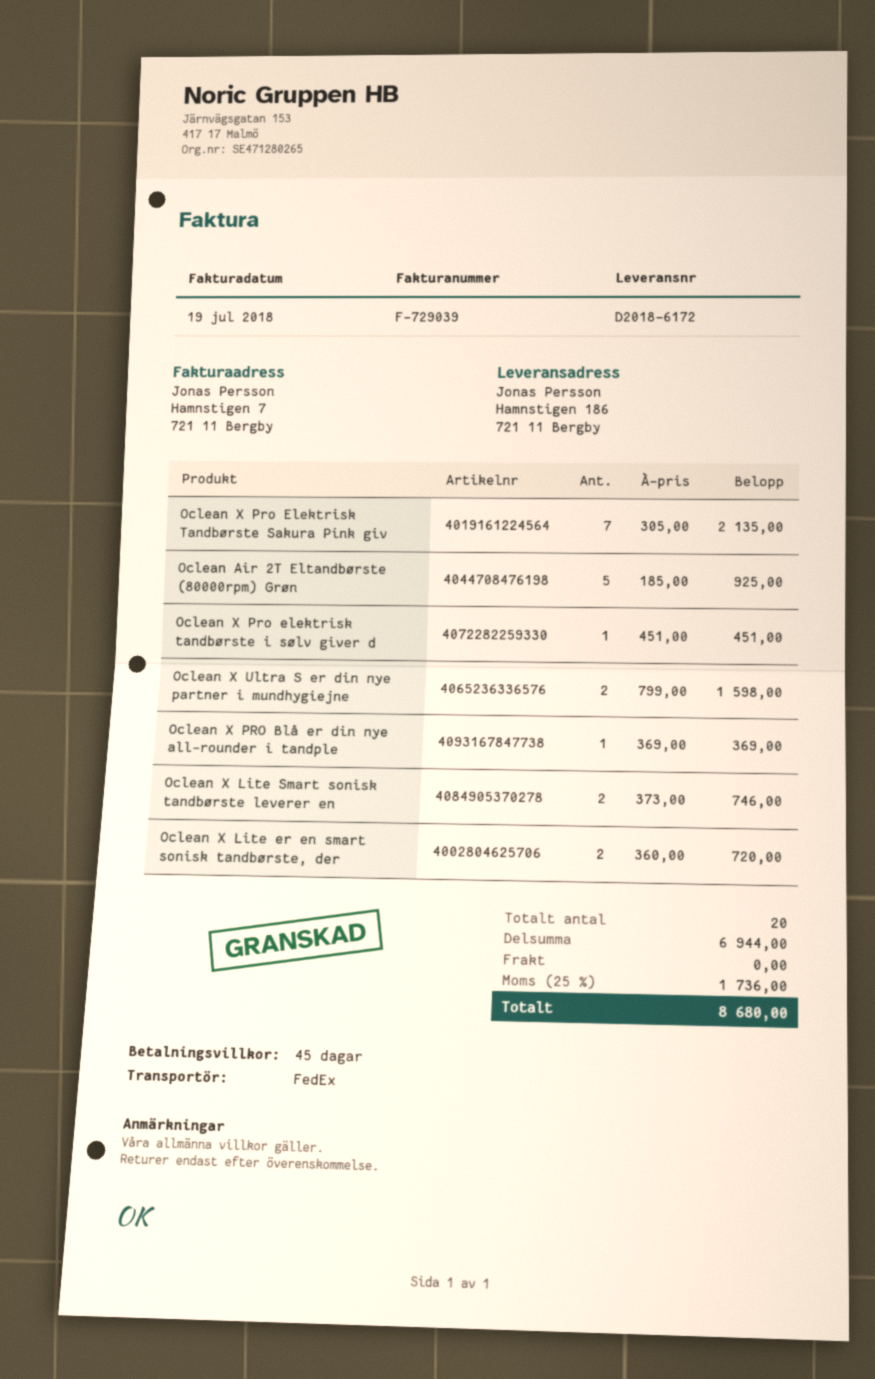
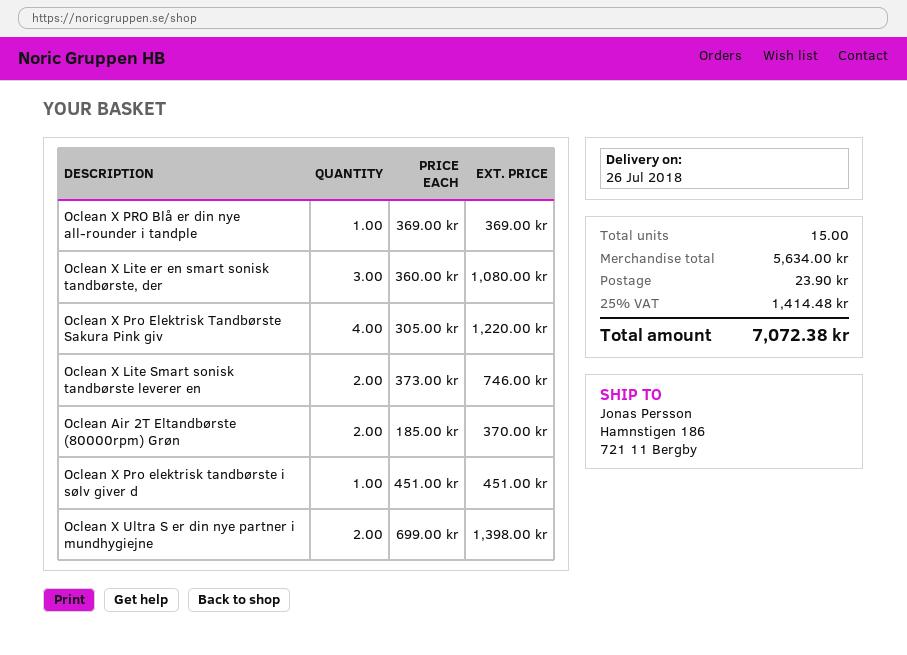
Oclean X Pro Elektrisk Tandbørste Sakura Pink giv: 7 x 305.00 = 2135.00 -> 4 x 305.00 = 1220.00
Oclean Air 2T Eltandbørste (80000rpm) Grøn: 5 x 185.00 = 925.00 -> 2 x 185.00 = 370.00
Oclean X Ultra S er din nye partner i mundhygiejne: 2 x 799.00 = 1598.00 -> 2 x 699.00 = 1398.00
Oclean X Lite er en smart sonisk tandbørste, der: 2 x 360.00 = 720.00 -> 3 x 360.00 = 1080.00
total quantity: 20 -> 15
subtotal: 6944.00 -> 5634.00
shipping: 0.00 -> 23.90
tax: 25% = 1736.00 -> 25% = 1414.48
total: 8680.00 -> 7072.38

